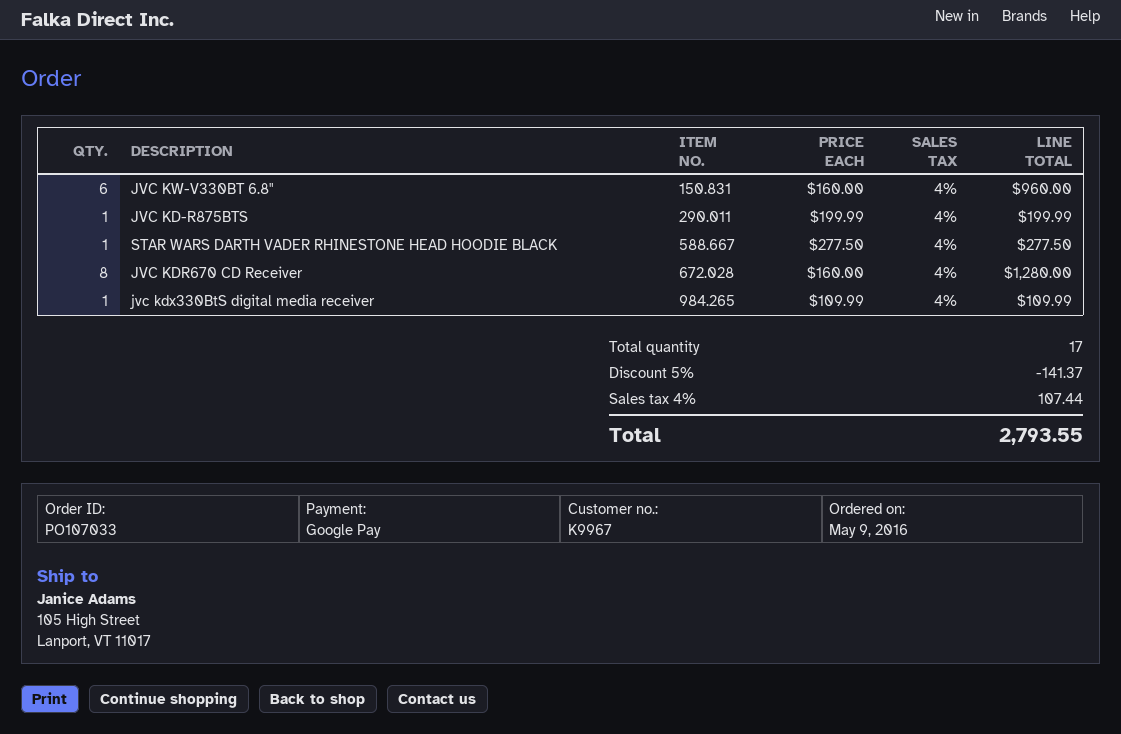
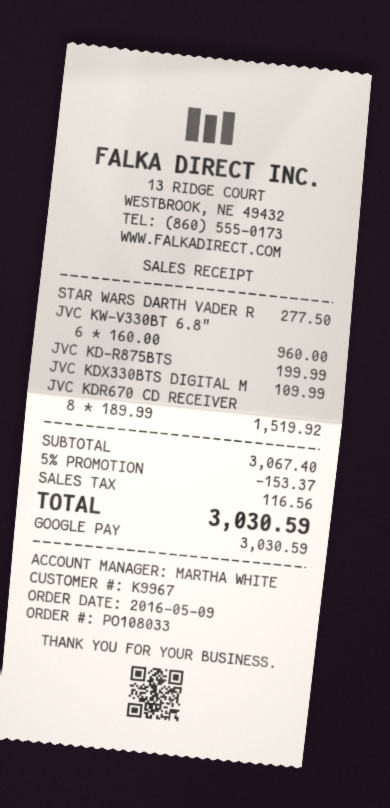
order number: PO107033 -> PO108033
JVC KDR670 CD Receiver: 8 x 160.00 = 1280.00 -> 8 x 189.99 = 1519.92
discount: 5% = 141.37 -> 5% = 153.37
tax: 107.44 -> 116.56
total: 2793.55 -> 3030.59

